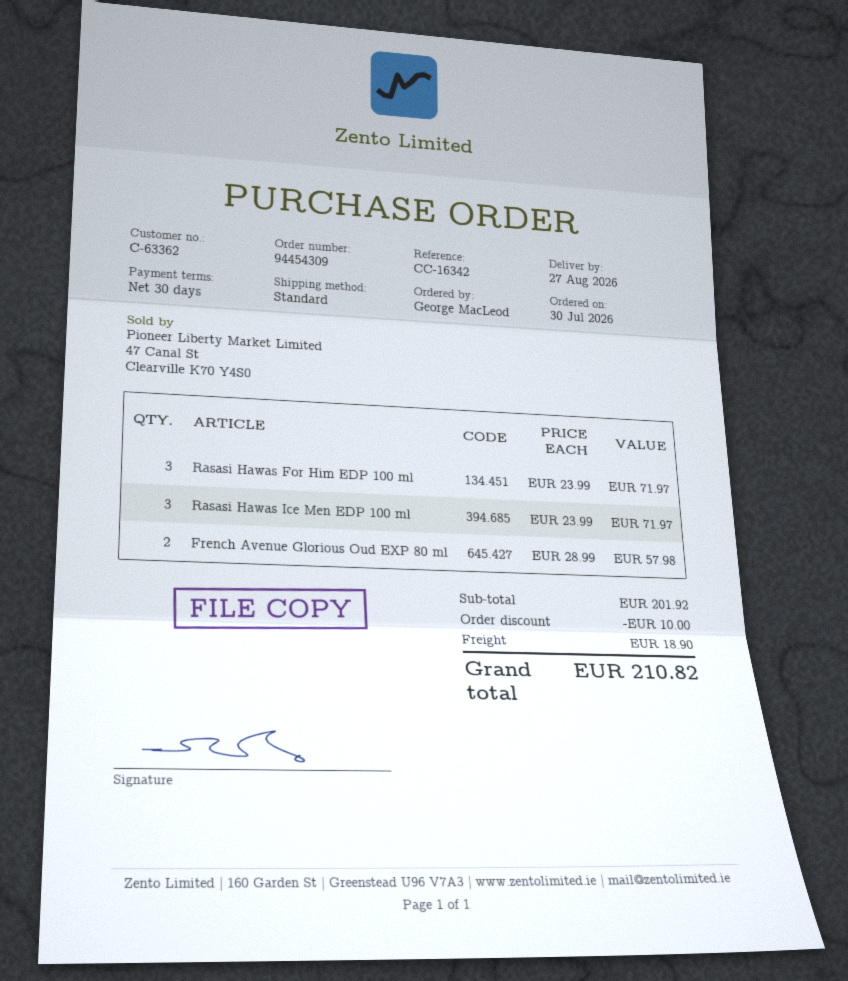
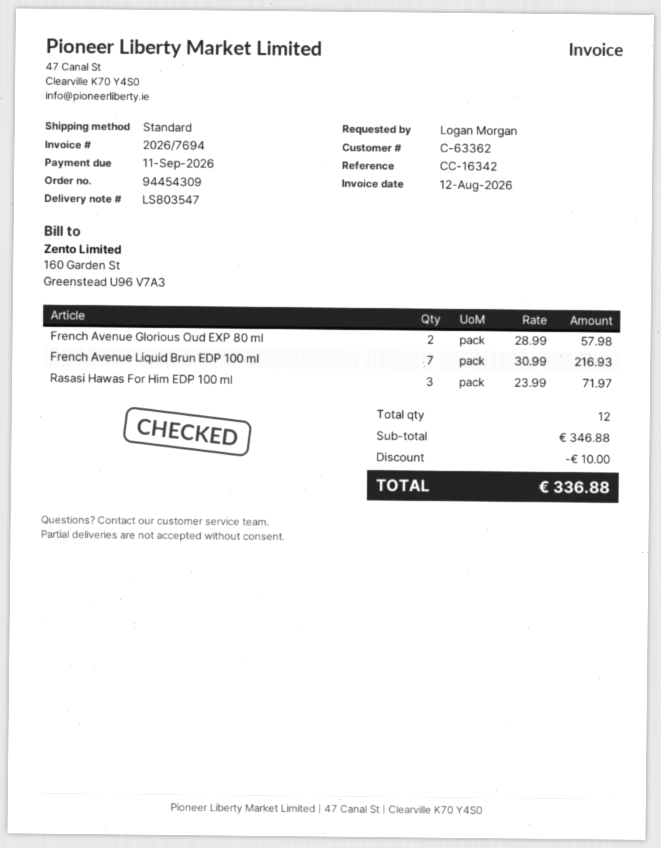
ordered by: George MacLeod -> Logan Morgan
Rasasi Hawas Ice Men EDP 100 ml: 3 x 23.99 = 71.97 -> none
French Avenue Liquid Brun EDP 100 ml: none -> 7 x 30.99 = 216.93
subtotal: 201.92 -> 346.88
shipping: 18.90 -> none
total: 210.82 -> 336.88

